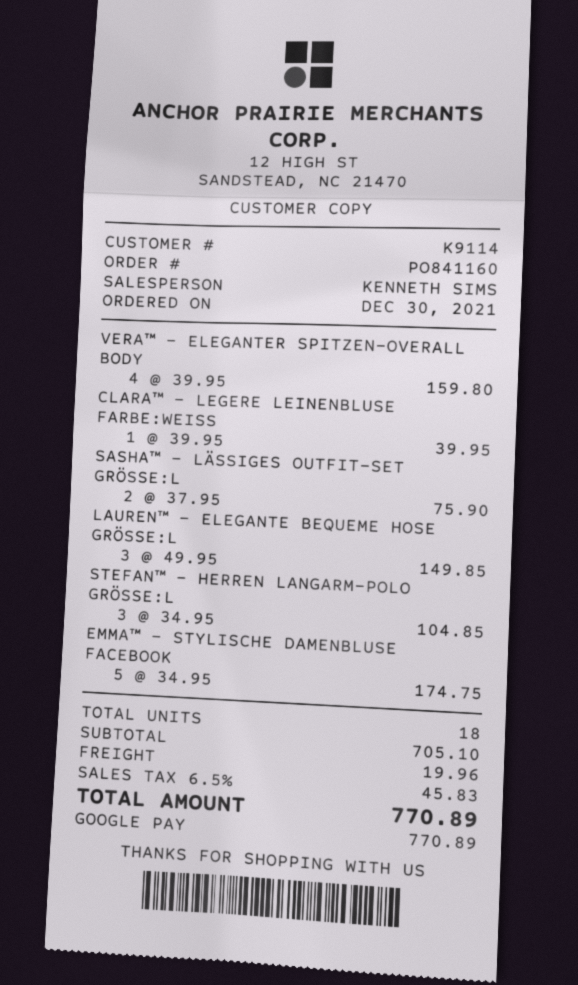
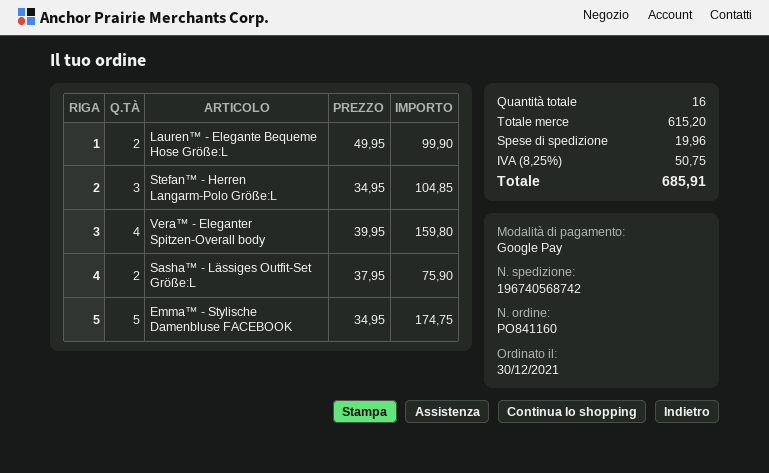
CLARA™ - LEGERE LEINENBLUSE FARBE:WEISS: 1 x 39.95 = 39.95 -> none
LAUREN™ - ELEGANTE BEQUEME HOSE GRÖSSE:L: 3 x 49.95 = 149.85 -> 2 x 49.95 = 99.90
total quantity: 18 -> 16
subtotal: 705.10 -> 615.20
tax: 6.5% = 45.83 -> 8.25% = 50.75
total: 770.89 -> 685.91

